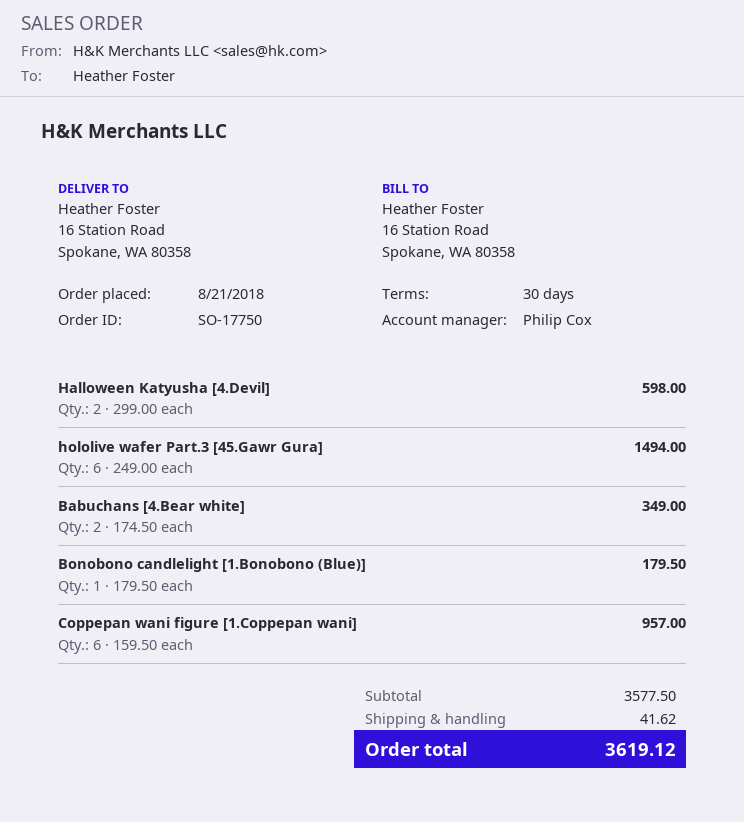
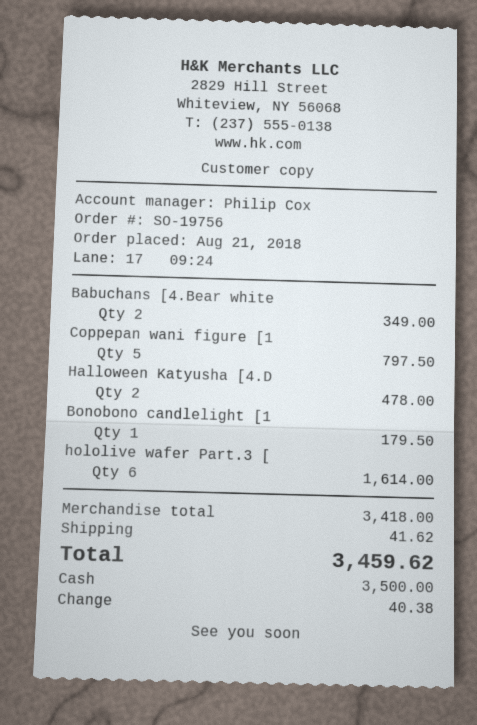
order number: SO-17750 -> SO-19756
Halloween Katyusha [4.Devil]: 2 for 598.00 -> 2 for 478.00
hololive wafer Part.3 [45.Gawr Gura]: 6 for 1494.00 -> 6 for 1614.00
Coppepan wani figure [1.Coppepan wani]: 6 for 957.00 -> 5 for 797.50
subtotal: 3577.50 -> 3418.00
total: 3619.12 -> 3459.62

